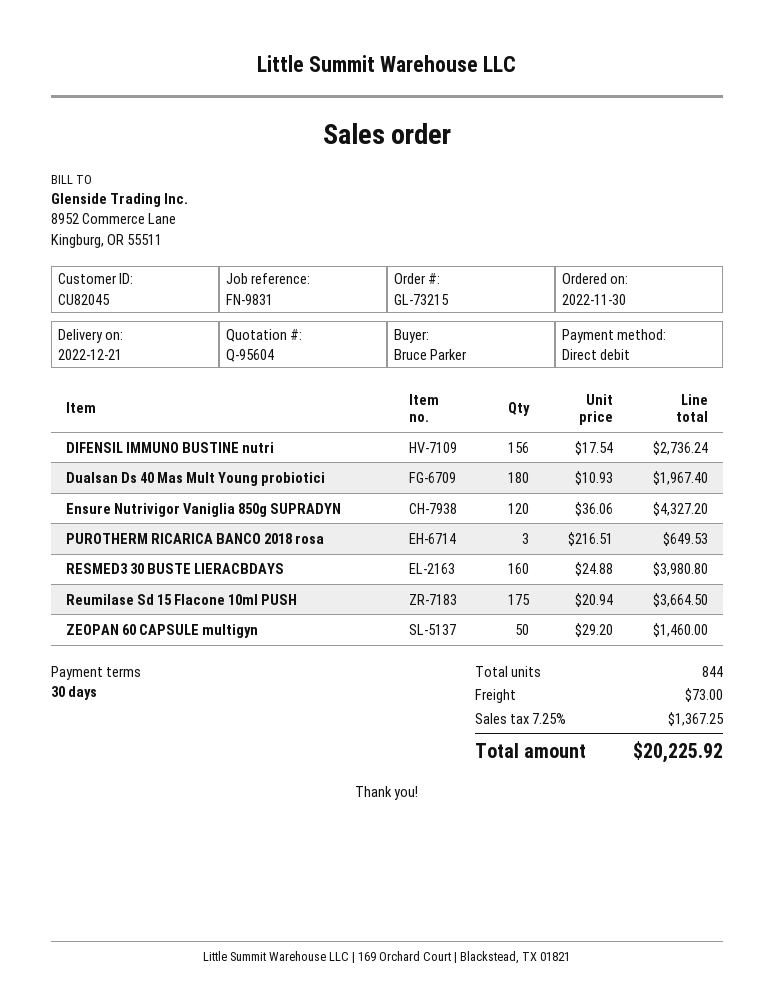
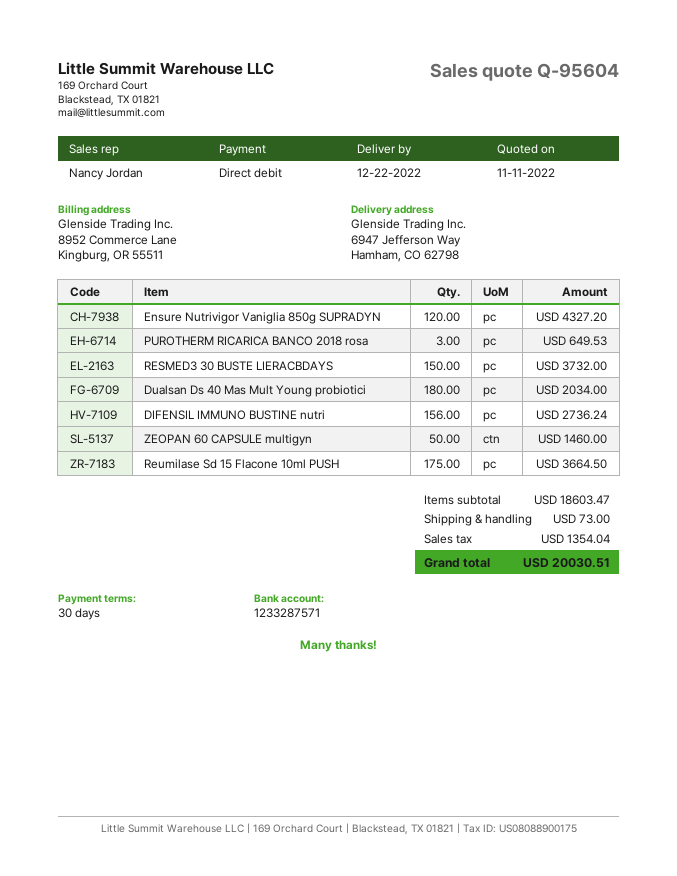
delivery date: 2022-12-21 -> 2022-12-22
Dualsan Ds 40 Mas Mult Young probiotici: 180 for 1967.40 -> 180 for 2034.00
RESMED3 30 BUSTE LIERACBDAYS: 160 for 3980.80 -> 150 for 3732.00
tax: 1367.25 -> 1354.04
total: 20225.92 -> 20030.51

